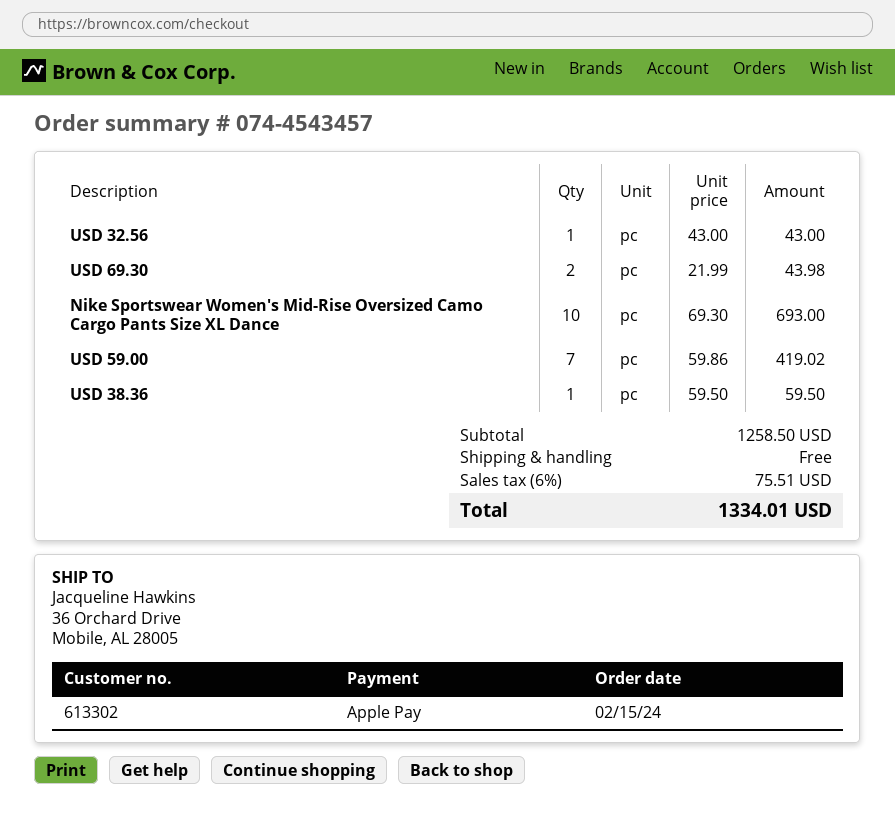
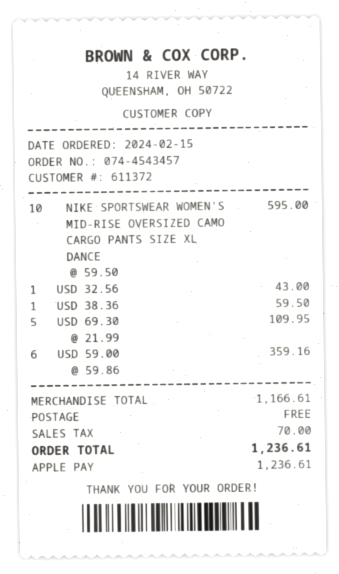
customer number: 613302 -> 611372
USD 69.30: 2 x 21.99 = 43.98 -> 5 x 21.99 = 109.95
Nike Sportswear Women's Mid-Rise Oversized Camo Cargo Pants Size XL Dance: 10 x 69.30 = 693.00 -> 10 x 59.50 = 595.00
USD 59.00: 7 x 59.86 = 419.02 -> 6 x 59.86 = 359.16
subtotal: 1258.50 -> 1166.61
tax: 75.51 -> 70.00
total: 1334.01 -> 1236.61

